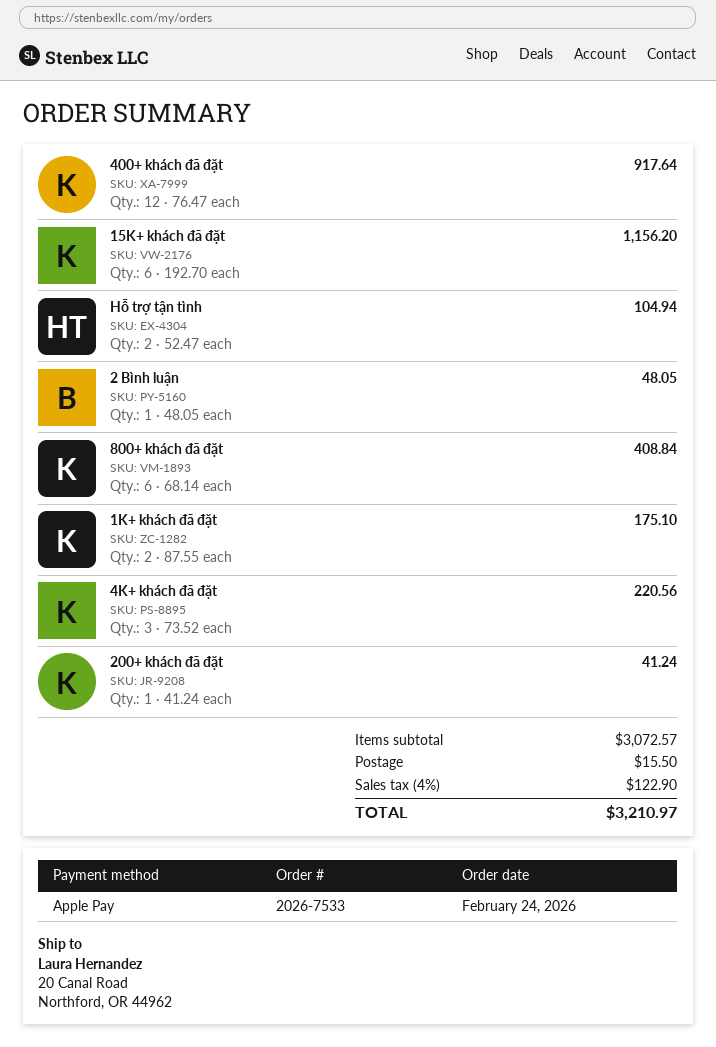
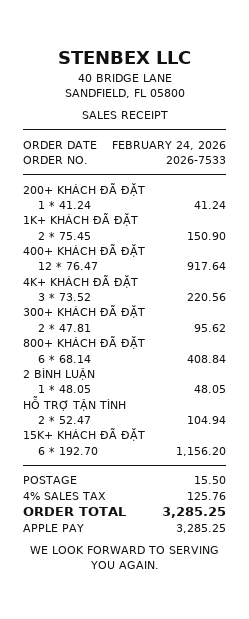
1K+ khách đã đặt: 2 x 87.55 = 175.10 -> 2 x 75.45 = 150.90
300+ KHÁCH ĐÃ ĐẶT: none -> 2 x 47.81 = 95.62
tax: 4% = 122.90 -> 4% = 125.76
total: 3210.97 -> 3285.25

